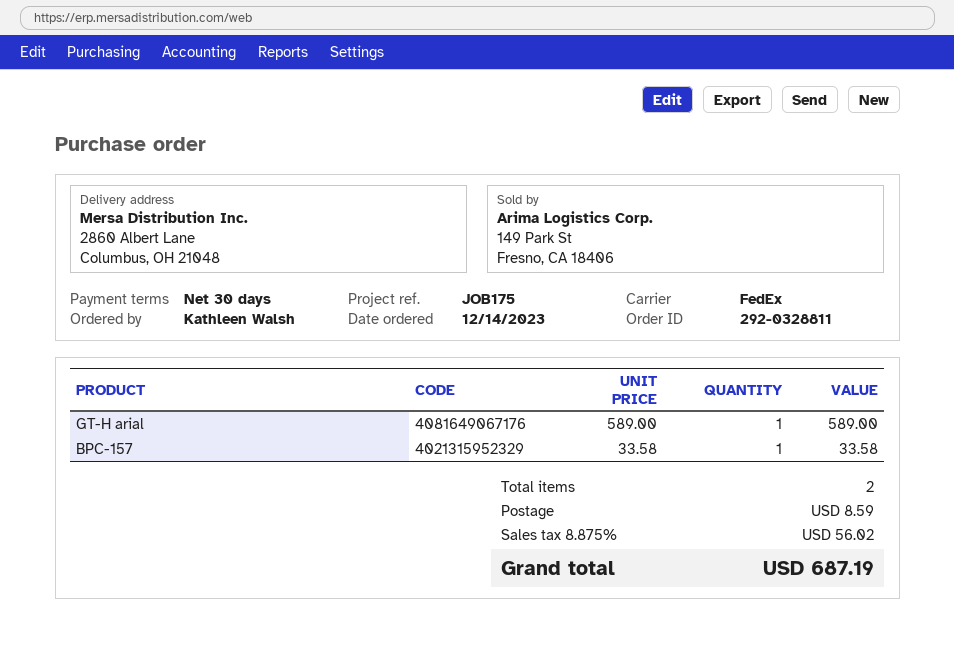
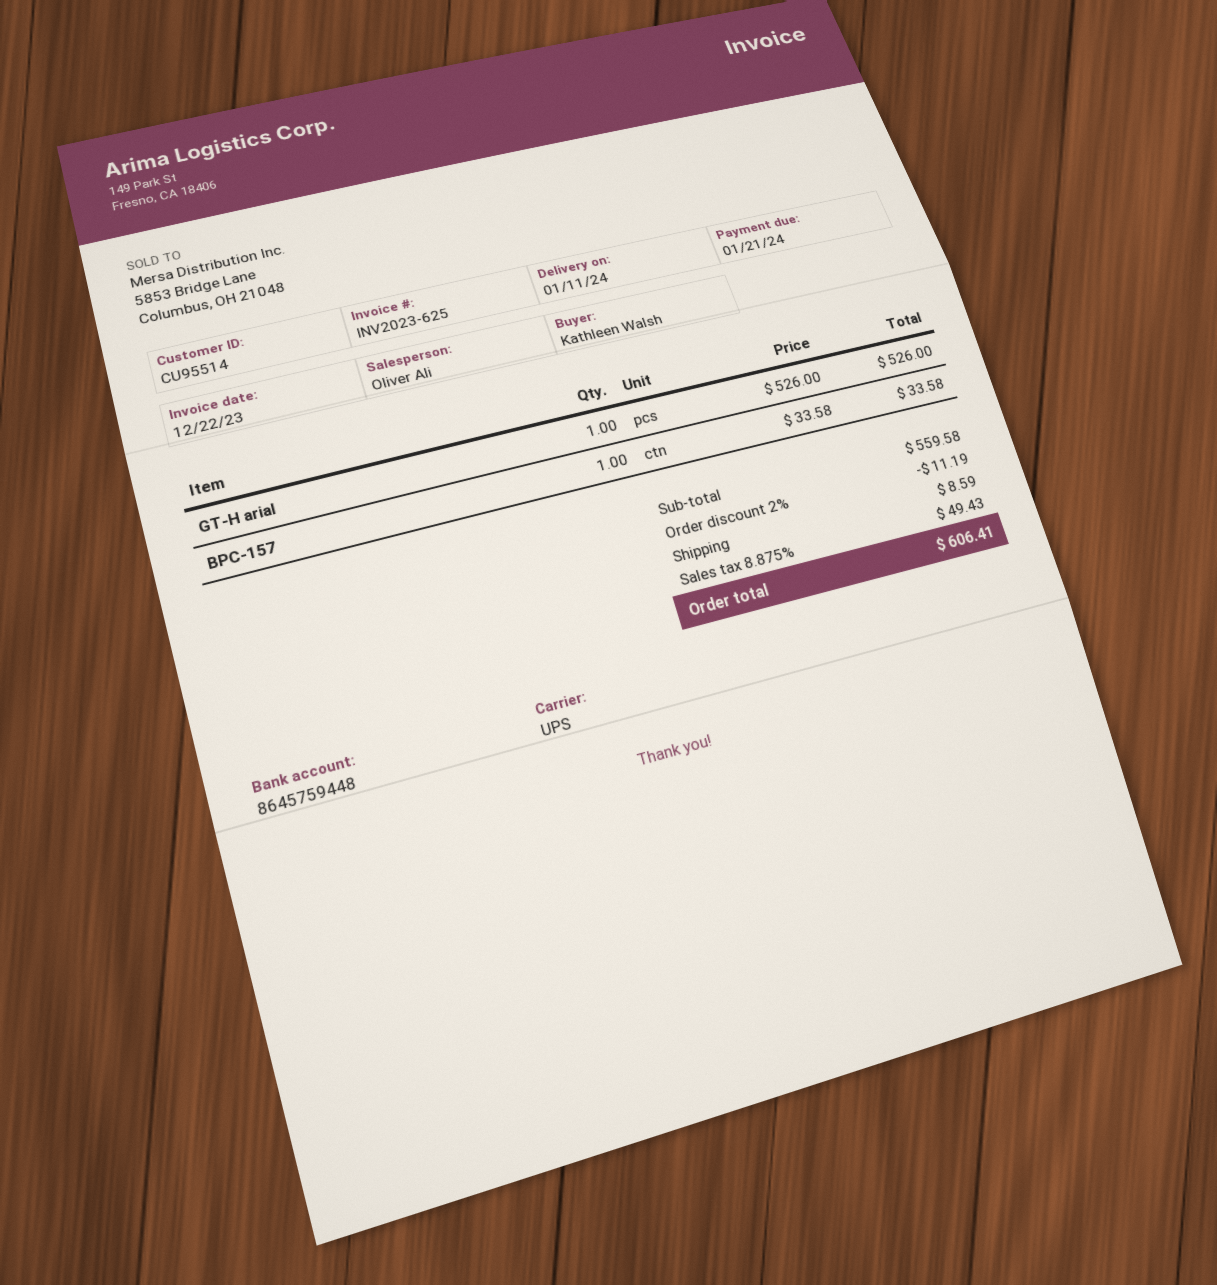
shipping method: FedEx -> UPS
GT-H arial: 1 x 589.00 = 589.00 -> 1 x 526.00 = 526.00
discount: none -> 2% = 11.19
tax: 8.875% = 56.02 -> 8.875% = 49.43
total: 687.19 -> 606.41

